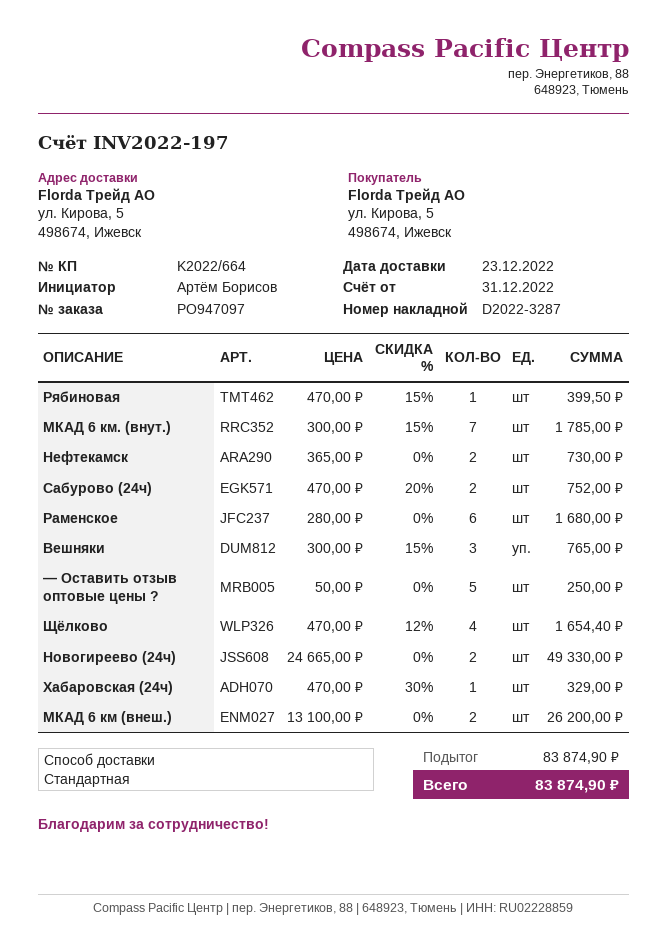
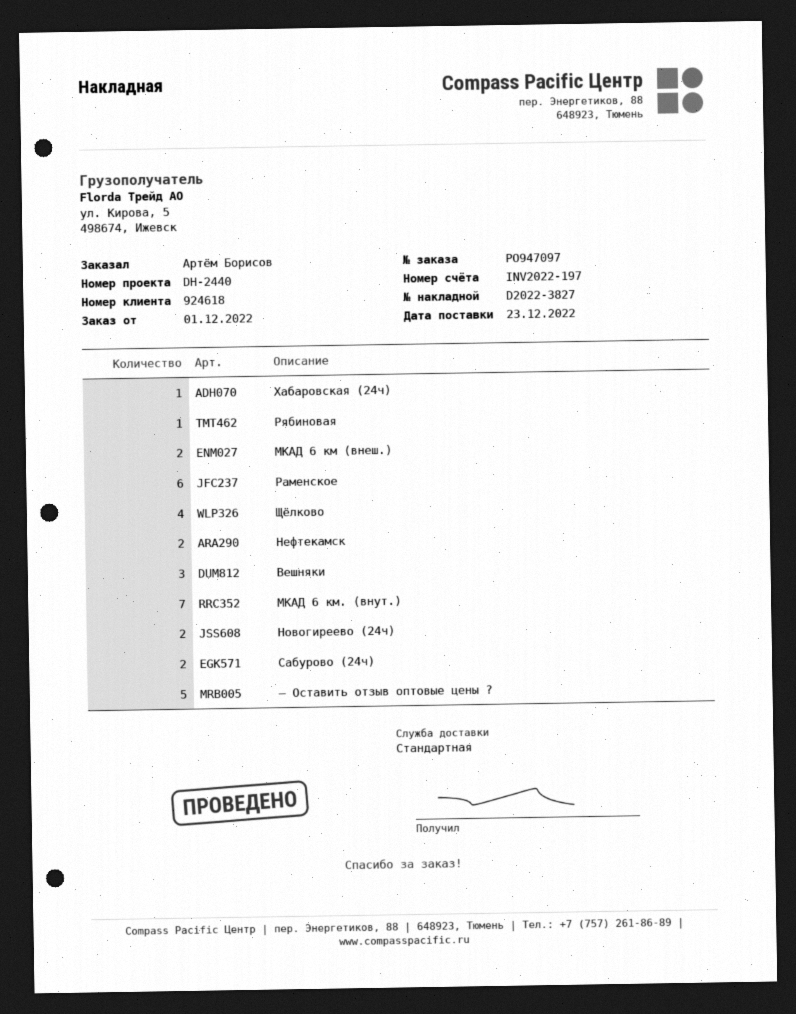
delivery note number: D2022-3287 -> D2022-3827

